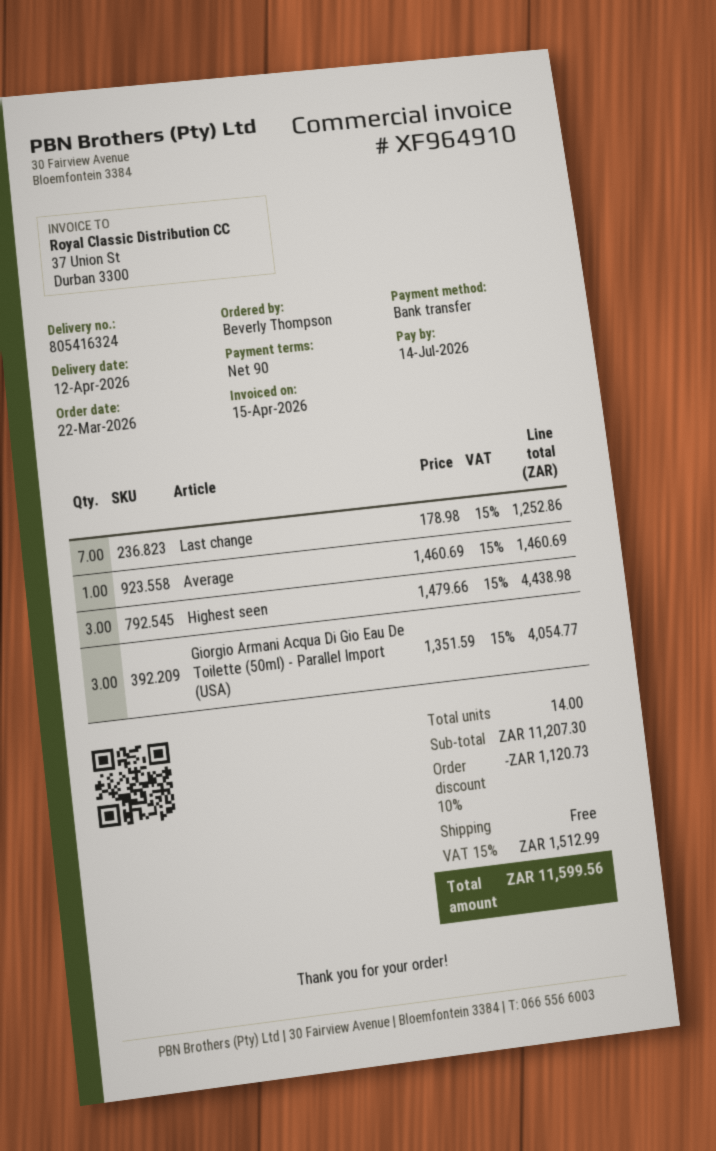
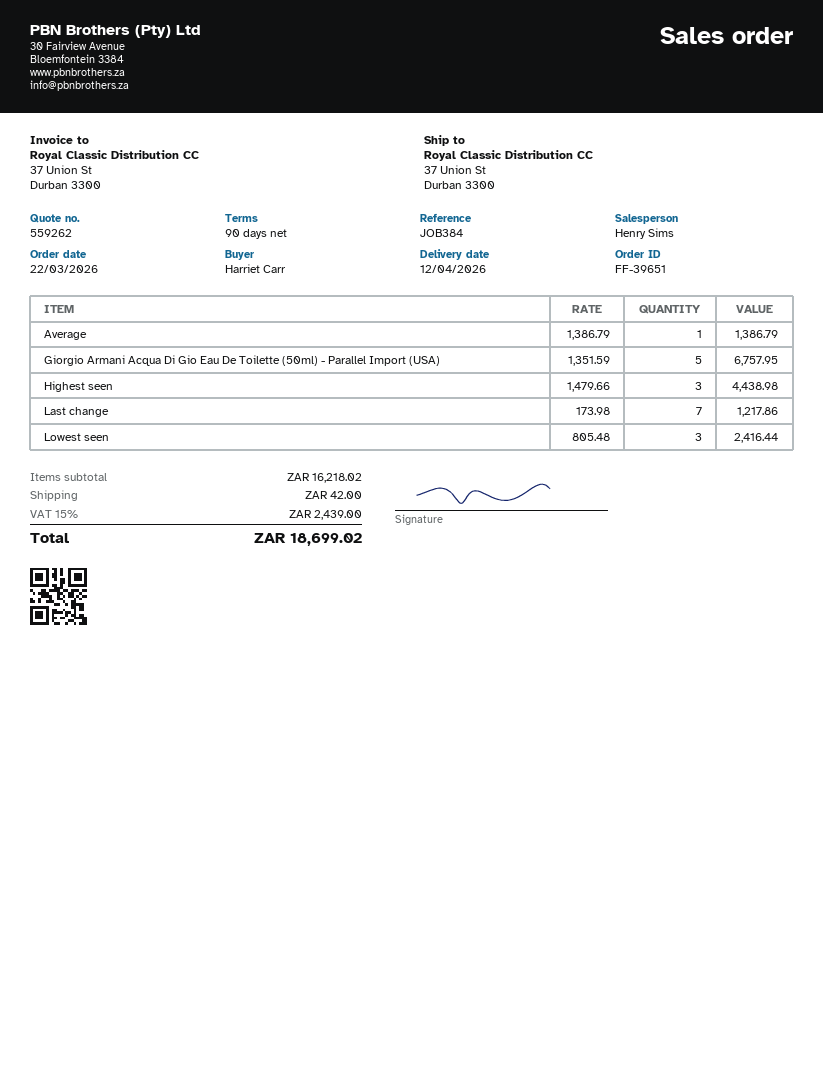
ordered by: Beverly Thompson -> Harriet Carr
Last change: 7 x 178.98 = 1252.86 -> 7 x 173.98 = 1217.86
Average: 1 x 1460.69 = 1460.69 -> 1 x 1386.79 = 1386.79
Giorgio Armani Acqua Di Gio Eau De Toilette (50ml) - Parallel Import (USA): 3 x 1351.59 = 4054.77 -> 5 x 1351.59 = 6757.95
Lowest seen: none -> 3 x 805.48 = 2416.44
subtotal: 11207.30 -> 16218.02
discount: 10% = 1120.73 -> none
shipping: 0.00 -> 42.00
tax: 15% = 1512.99 -> 15% = 2439.00
total: 11599.56 -> 18699.02

